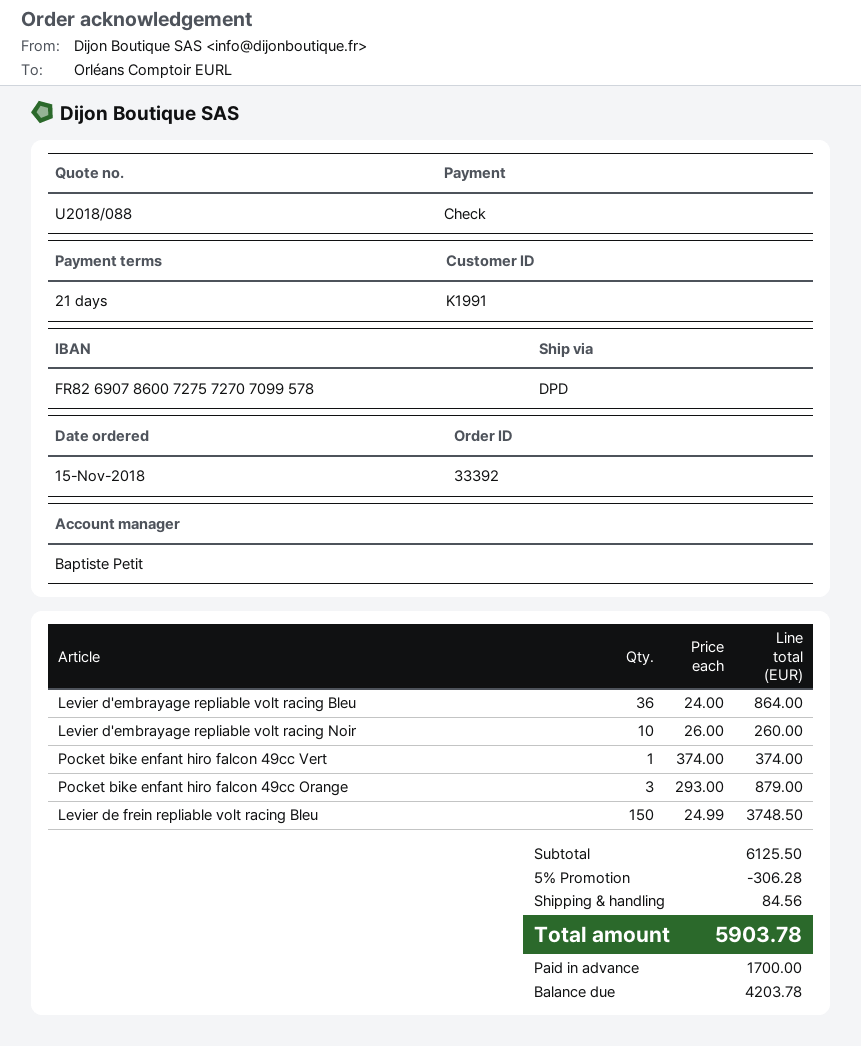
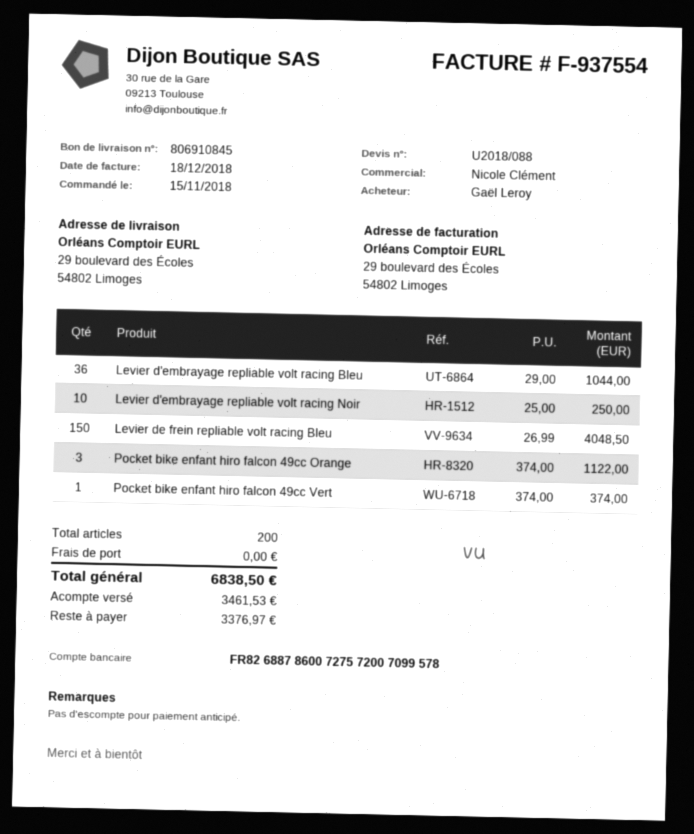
sales rep: Baptiste Petit -> Nicole Clément
bank account: FR8269078600727572707099578 -> FR8268878600727572007099578
Levier d'embrayage repliable volt racing Bleu: 36 x 24.00 = 864.00 -> 36 x 29.00 = 1044.00
Levier d'embrayage repliable volt racing Noir: 10 x 26.00 = 260.00 -> 10 x 25.00 = 250.00
Pocket bike enfant hiro falcon 49cc Orange: 3 x 293.00 = 879.00 -> 3 x 374.00 = 1122.00
Levier de frein repliable volt racing Bleu: 150 x 24.99 = 3748.50 -> 150 x 26.99 = 4048.50
discount: 5% = 306.28 -> none
shipping: 84.56 -> 0.00
total: 5903.78 -> 6838.50
deposit: 1700.00 -> 3461.53
balance: 4203.78 -> 3376.97

